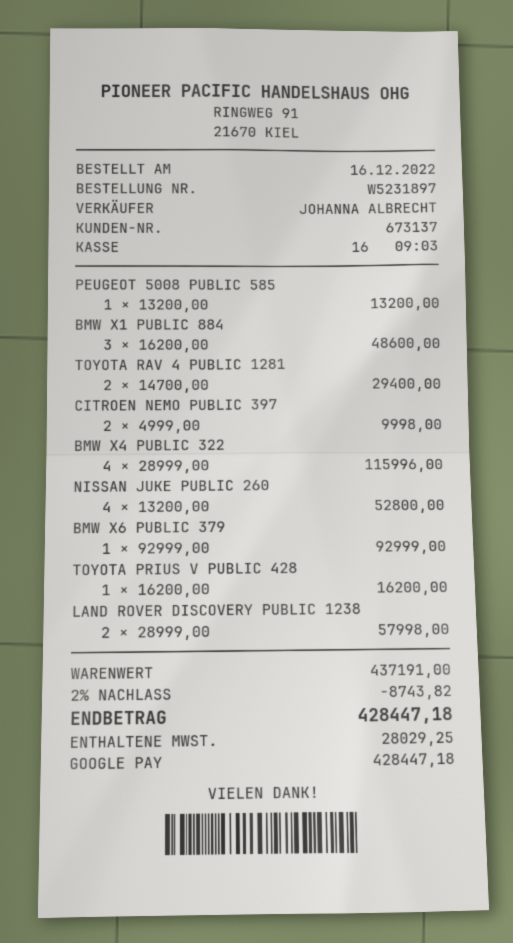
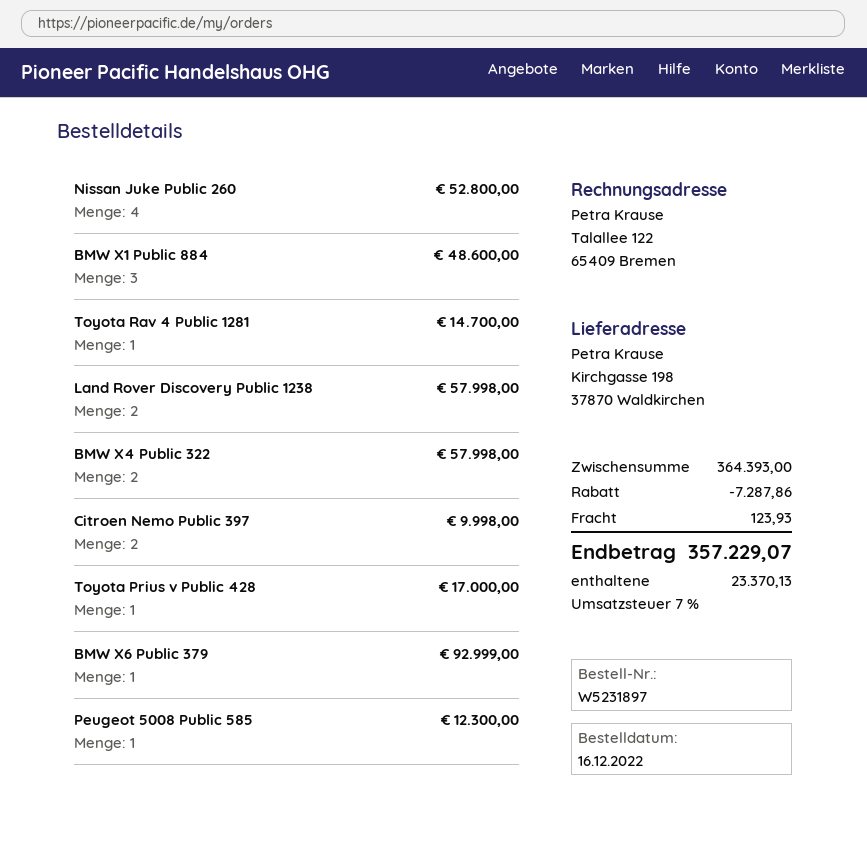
PEUGEOT 5008 PUBLIC 585: 1 for 13200.00 -> 1 for 12300.00
TOYOTA RAV 4 PUBLIC 1281: 2 for 29400.00 -> 1 for 14700.00
BMW X4 PUBLIC 322: 4 for 115996.00 -> 2 for 57998.00
TOYOTA PRIUS V PUBLIC 428: 1 for 16200.00 -> 1 for 17000.00
subtotal: 437191.00 -> 364393.00
discount: 8743.82 -> 7287.86
shipping: none -> 123.93
tax: 28029.25 -> 23370.13
total: 428447.18 -> 357229.07

